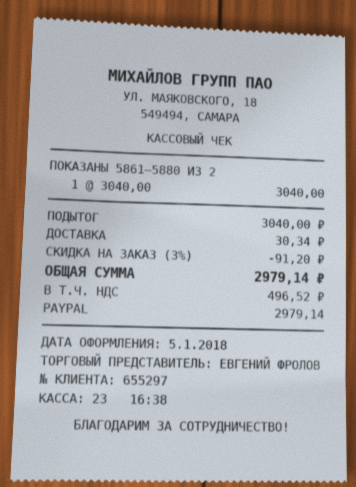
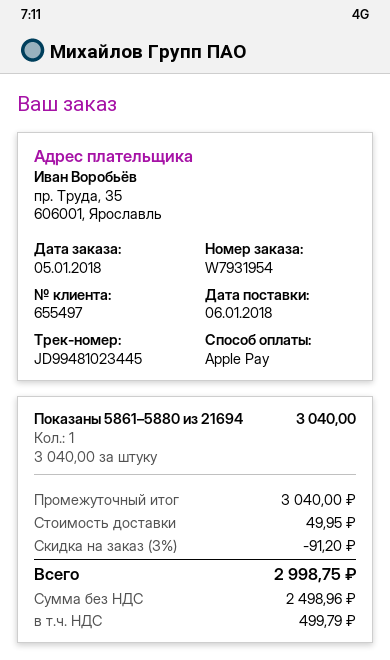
customer number: 655297 -> 655497
payment method: PayPal -> Apple Pay
shipping: 30.34 -> 49.95
tax: 496.52 -> 499.79
total: 2979.14 -> 2998.75

